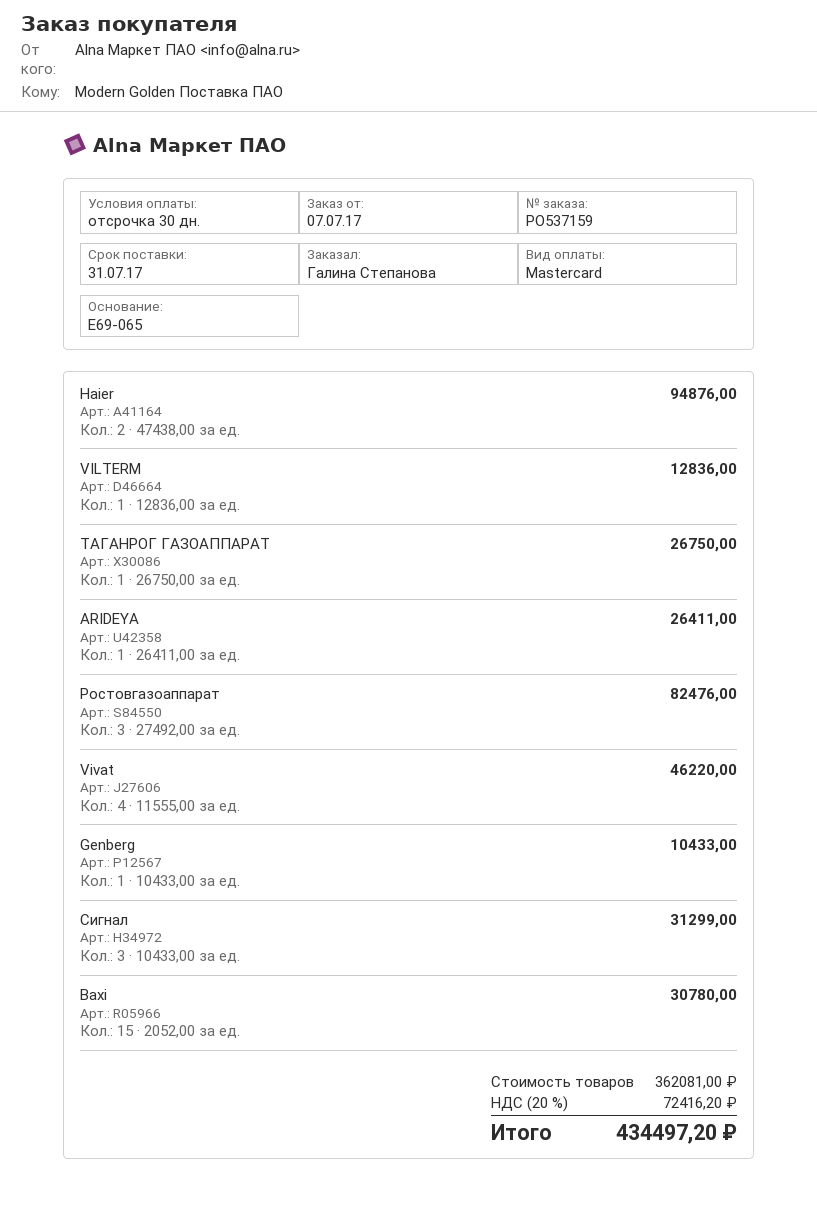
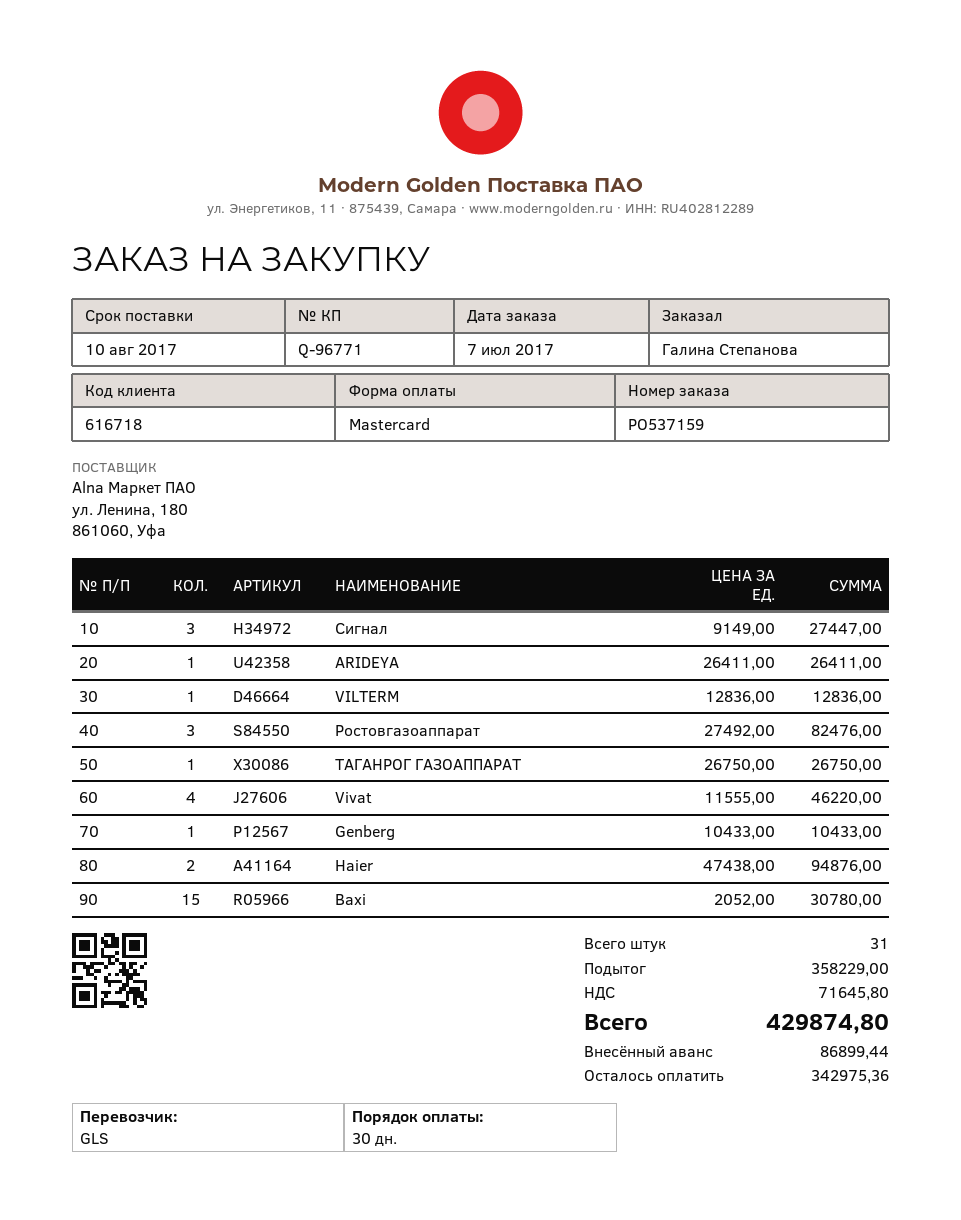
delivery date: 2017-07-31 -> 2017-08-10
Сигнал: 3 x 10433.00 = 31299.00 -> 3 x 9149.00 = 27447.00
subtotal: 362081.00 -> 358229.00
tax: 72416.20 -> 71645.80
total: 434497.20 -> 429874.80

